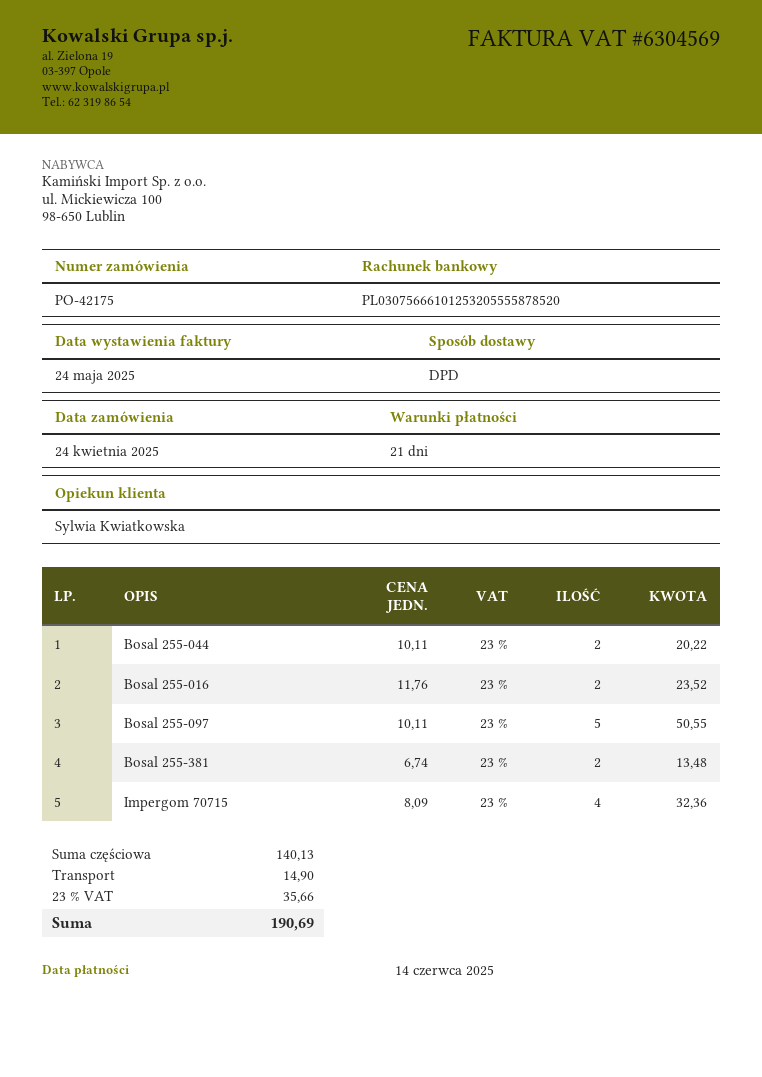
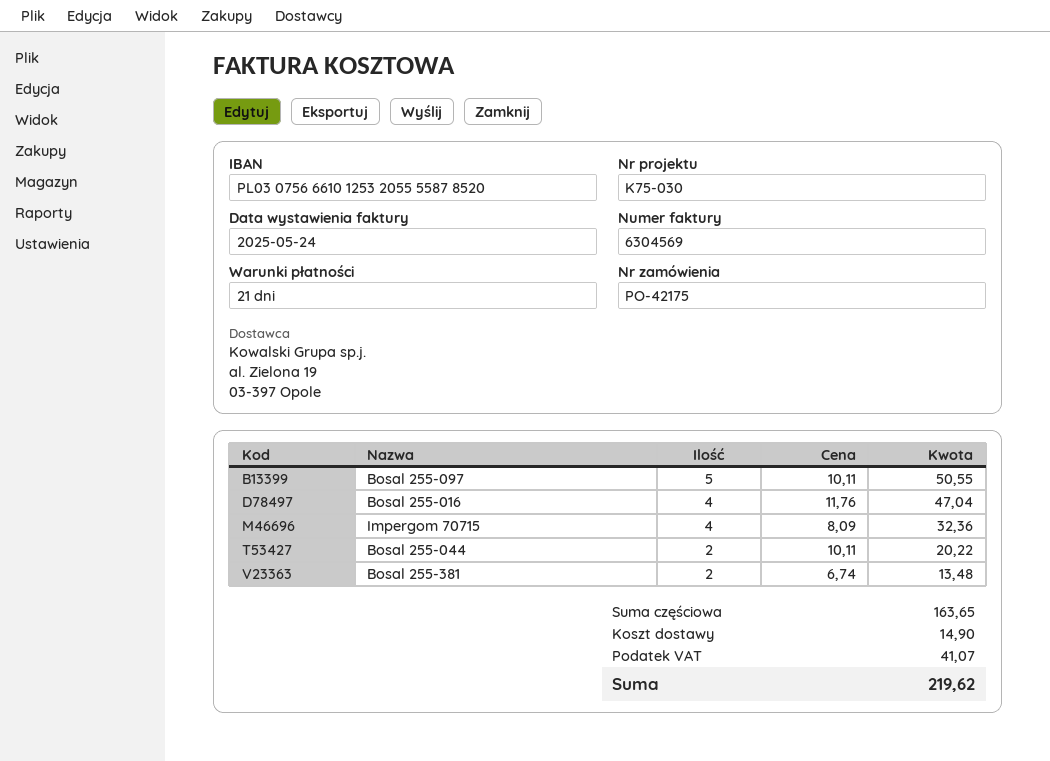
Bosal 255-016: 2 x 11.76 = 23.52 -> 4 x 11.76 = 47.04
subtotal: 140.13 -> 163.65
tax: 35.66 -> 41.07
total: 190.69 -> 219.62

